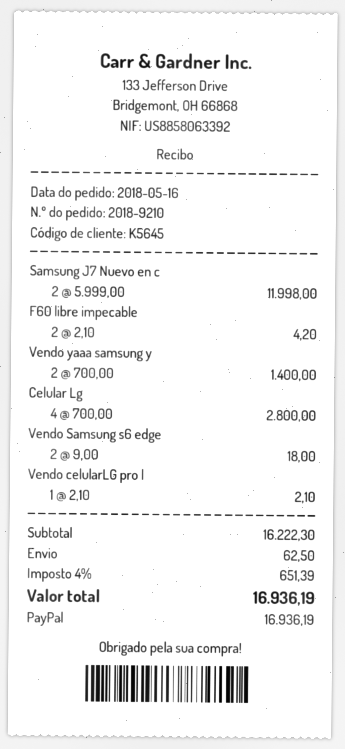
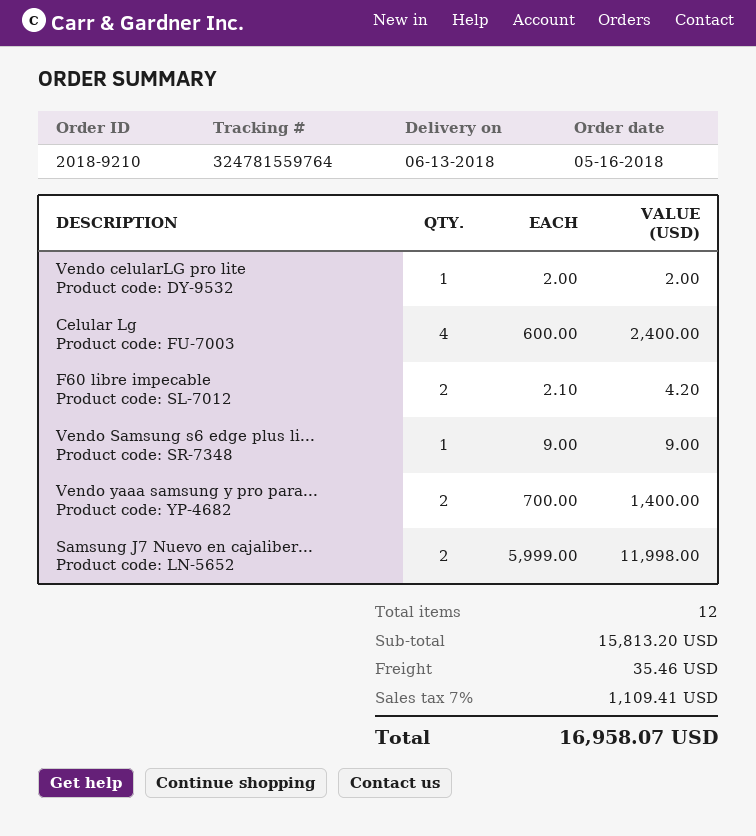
Celular Lg: 4 x 700.00 = 2800.00 -> 4 x 600.00 = 2400.00
Vendo Samsung s6 edge: 2 x 9.00 = 18.00 -> 1 x 9.00 = 9.00
Vendo celularLG pro l: 1 x 2.10 = 2.10 -> 1 x 2.00 = 2.00
subtotal: 16222.30 -> 15813.20
shipping: 62.50 -> 35.46
tax: 4% = 651.39 -> 7% = 1109.41
total: 16936.19 -> 16958.07

